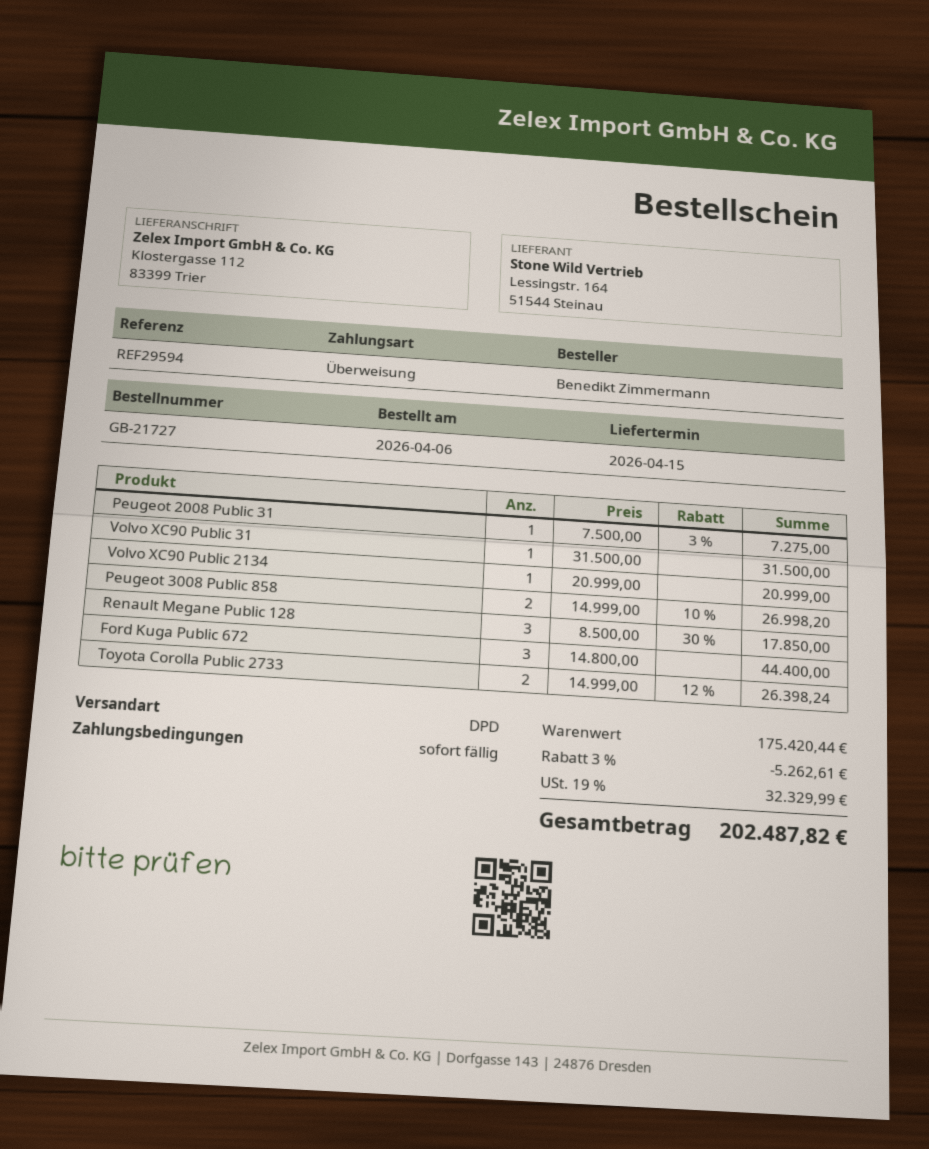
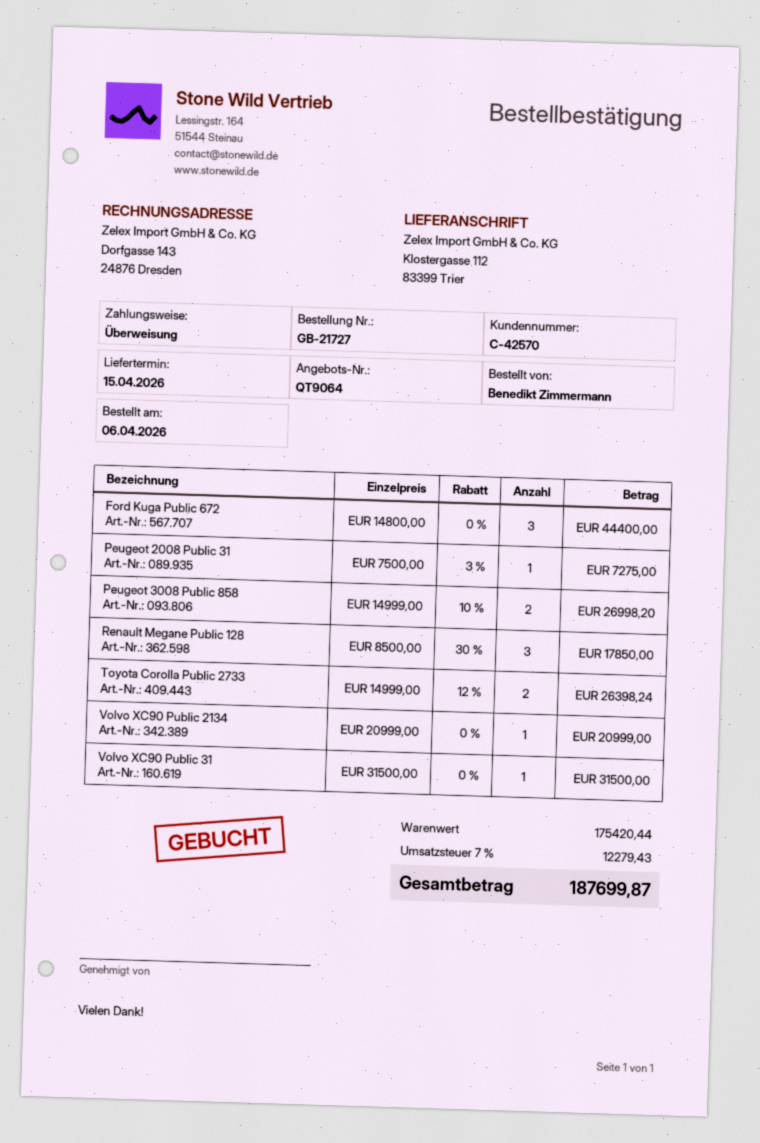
discount: 3% = 5262.61 -> none
tax: 19% = 32329.99 -> 7% = 12279.43
total: 202487.82 -> 187699.87

